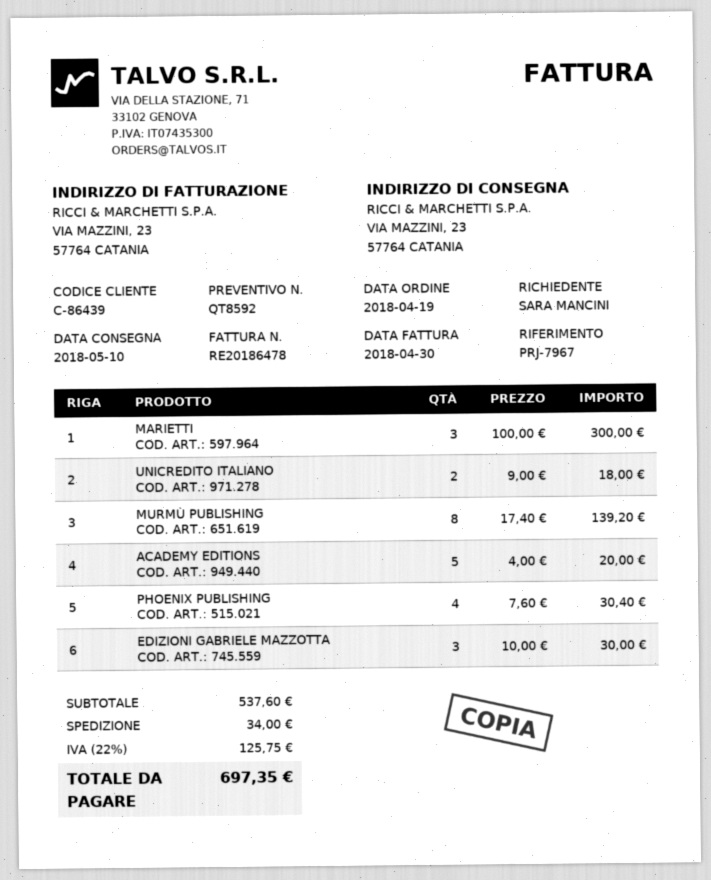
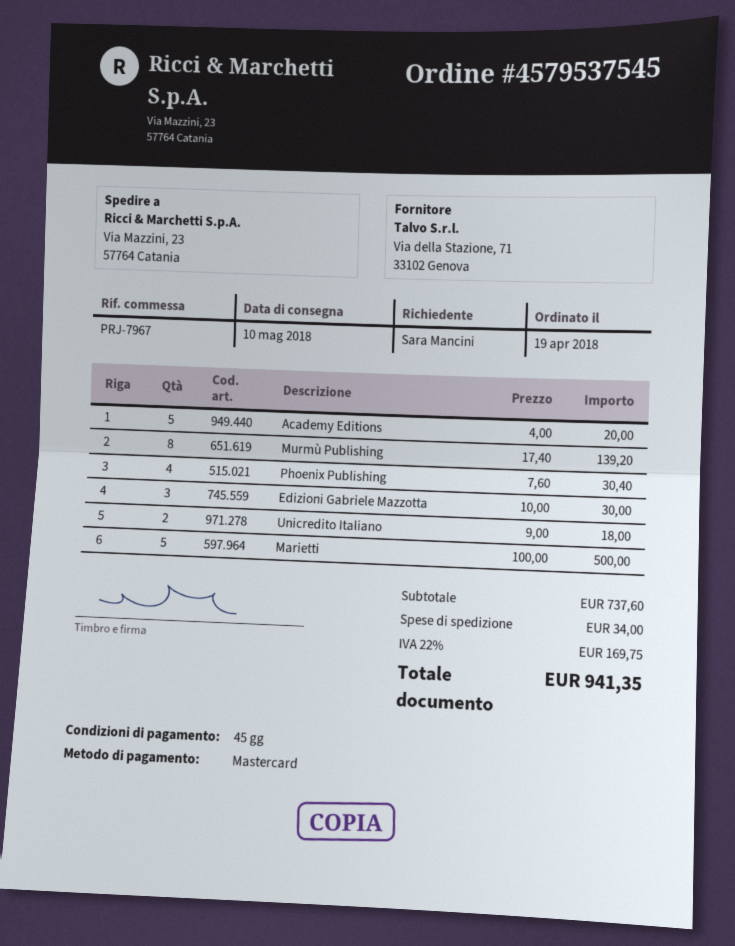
MARIETTI: 3 x 100.00 = 300.00 -> 5 x 100.00 = 500.00
subtotal: 537.60 -> 737.60
tax: 22% = 125.75 -> 22% = 169.75
total: 697.35 -> 941.35

